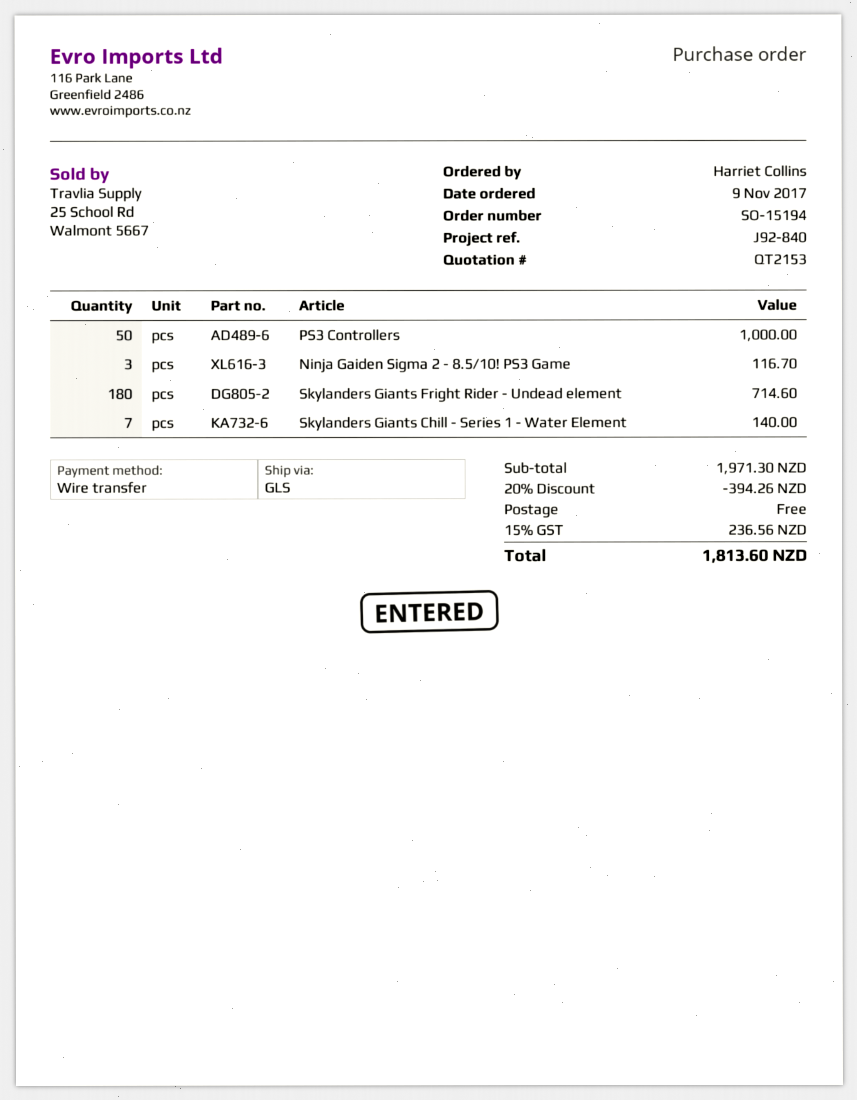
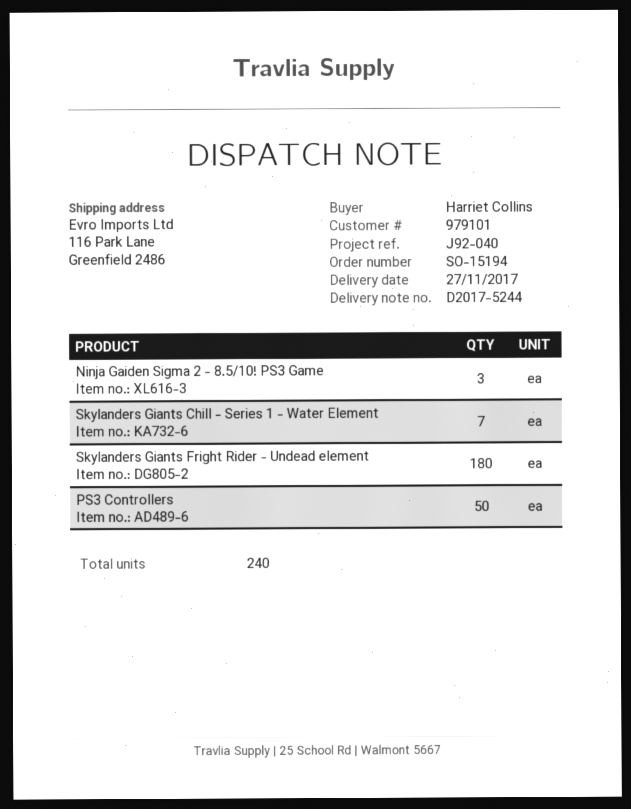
reference: J92-840 -> J92-040

